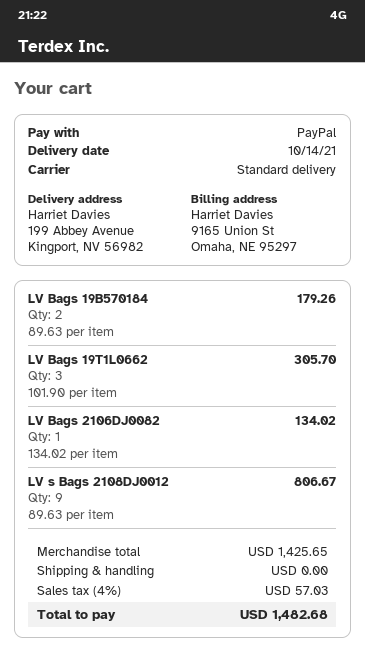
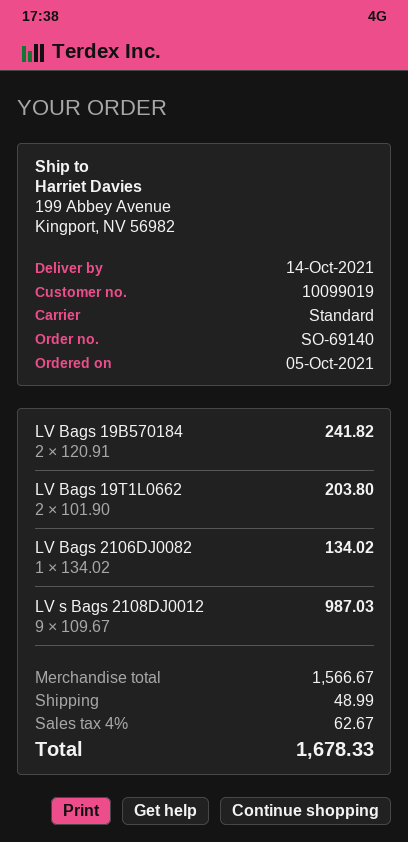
LV Bags 19B570184: 2 x 89.63 = 179.26 -> 2 x 120.91 = 241.82
LV Bags 19T1L0662: 3 x 101.90 = 305.70 -> 2 x 101.90 = 203.80
LV s Bags 2108DJ0012: 9 x 89.63 = 806.67 -> 9 x 109.67 = 987.03
subtotal: 1425.65 -> 1566.67
shipping: 0.00 -> 48.99
tax: 4% = 57.03 -> 4% = 62.67
total: 1482.68 -> 1678.33

